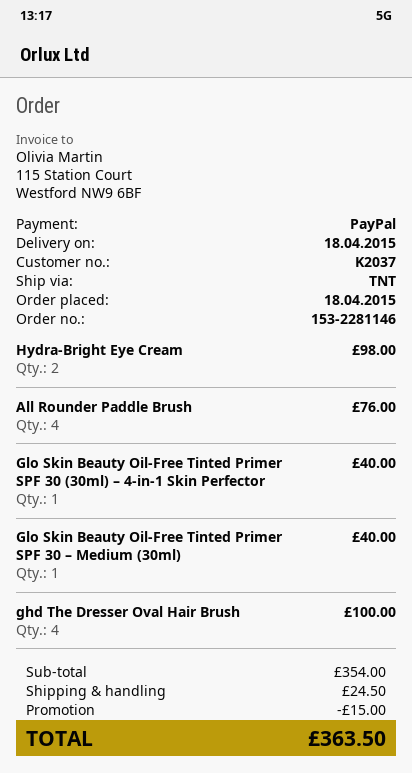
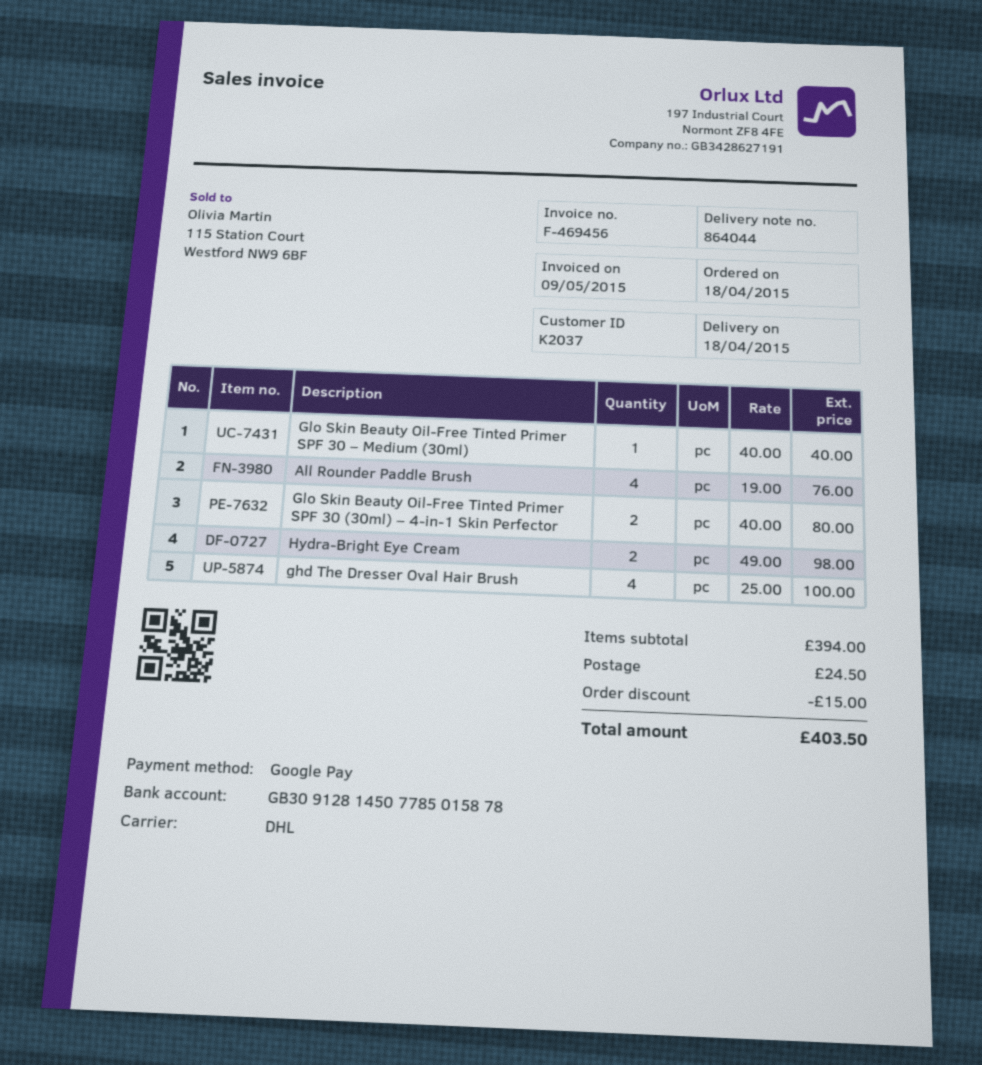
payment method: PayPal -> Google Pay
shipping method: TNT -> DHL
Glo Skin Beauty Oil-Free Tinted Primer SPF 30 (30ml) – 4-in-1 Skin Perfector: 1 for 40.00 -> 2 for 80.00
subtotal: 354.00 -> 394.00
total: 363.50 -> 403.50

